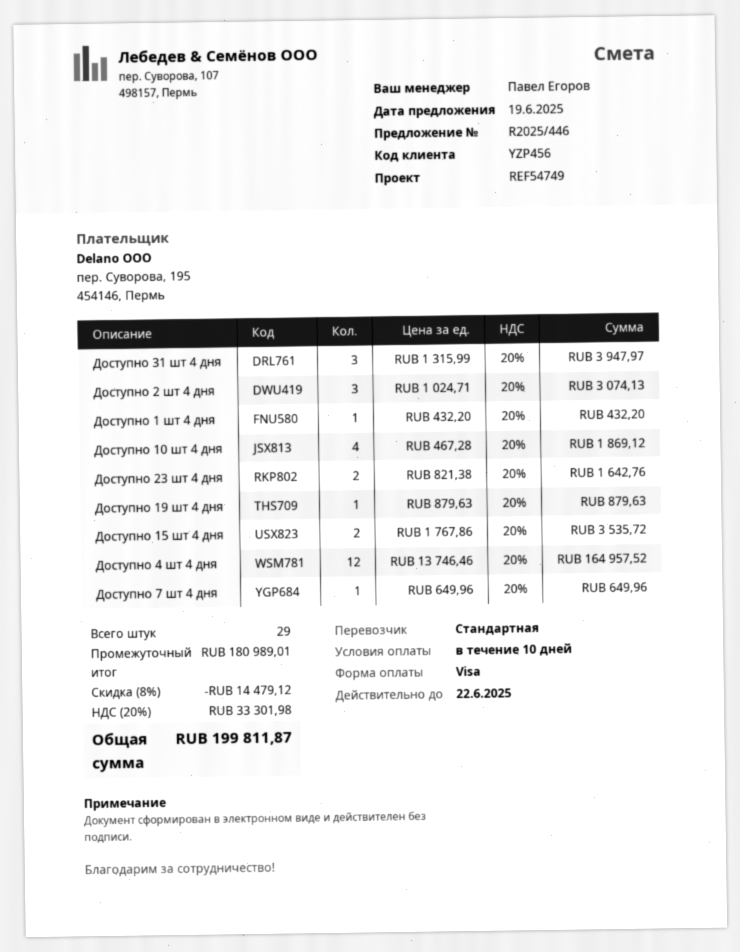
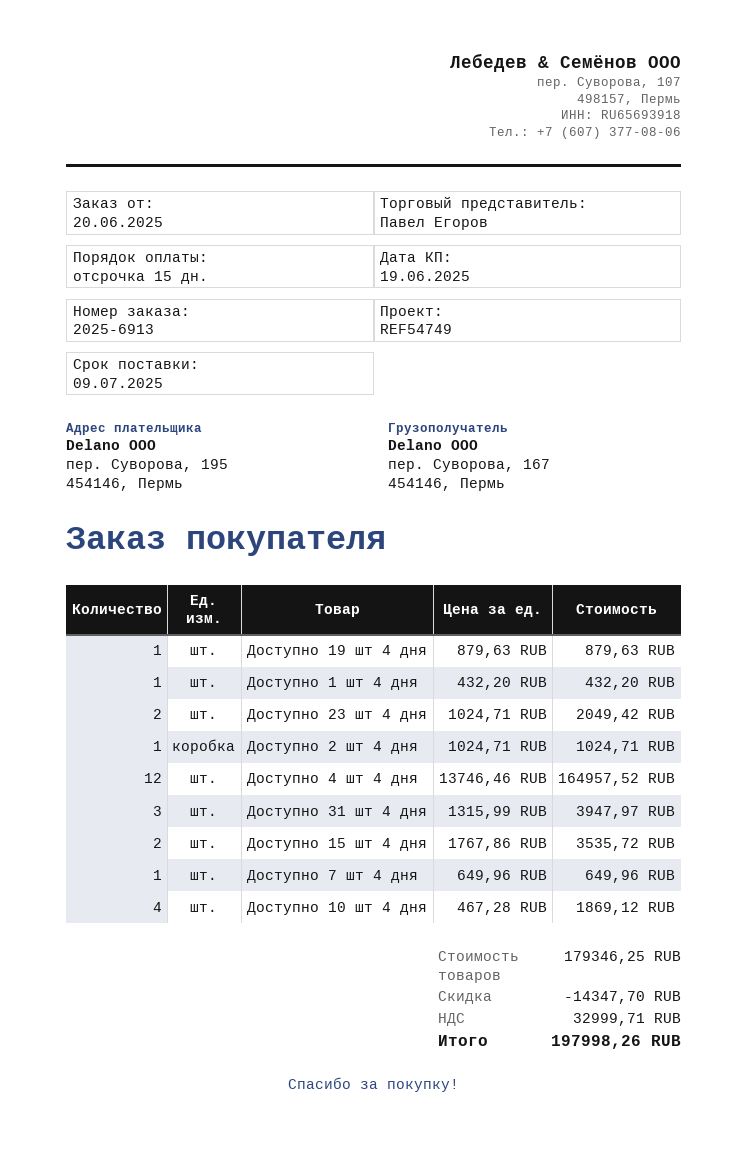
payment terms: 10 days -> 15 days
Доступно 2 шт 4 дня: 3 x 1024.71 = 3074.13 -> 1 x 1024.71 = 1024.71
Доступно 23 шт 4 дня: 2 x 821.38 = 1642.76 -> 2 x 1024.71 = 2049.42
subtotal: 180989.01 -> 179346.25
discount: 14479.12 -> 14347.70
tax: 33301.98 -> 32999.71
total: 199811.87 -> 197998.26

